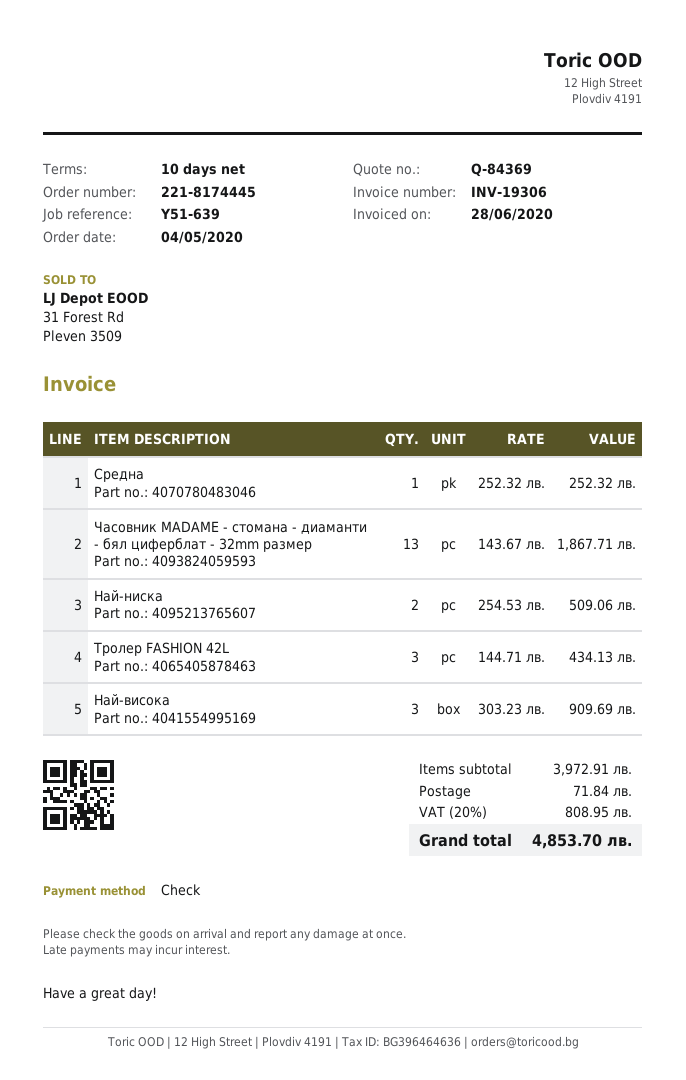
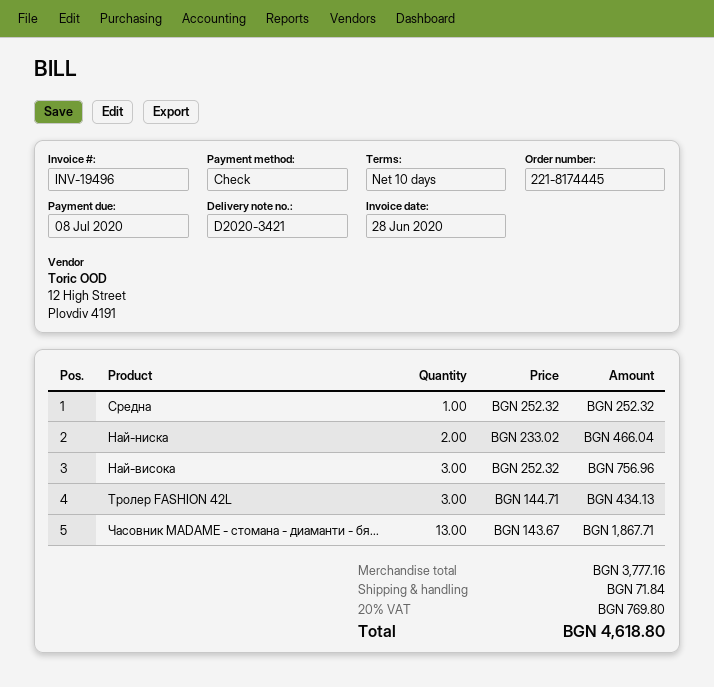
invoice number: INV-19306 -> INV-19496
Най-ниска: 2 x 254.53 = 509.06 -> 2 x 233.02 = 466.04
Най-висока: 3 x 303.23 = 909.69 -> 3 x 252.32 = 756.96
subtotal: 3972.91 -> 3777.16
tax: 20% = 808.95 -> 20% = 769.80
total: 4853.70 -> 4618.80

